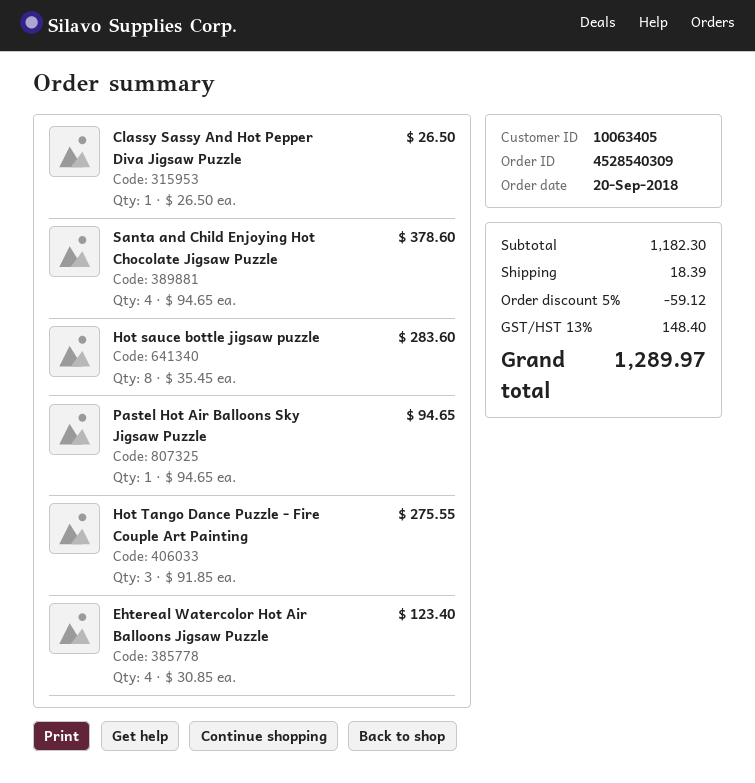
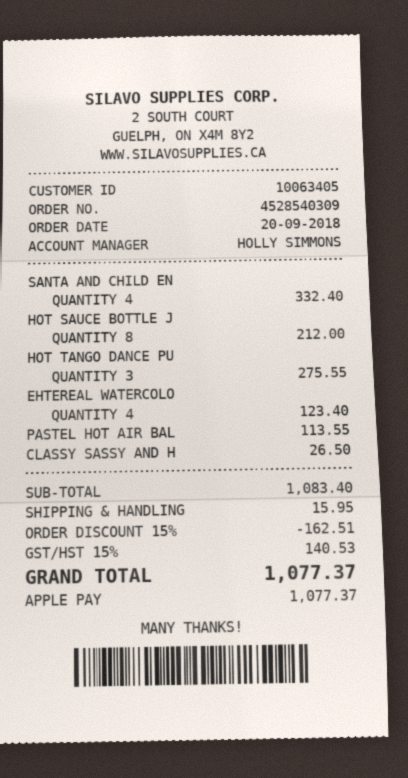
Santa and Child Enjoying Hot Chocolate Jigsaw Puzzle: 4 for 378.60 -> 4 for 332.40
Hot sauce bottle jigsaw puzzle: 8 for 283.60 -> 8 for 212.00
Pastel Hot Air Balloons Sky Jigsaw Puzzle: 1 for 94.65 -> 1 for 113.55
subtotal: 1182.30 -> 1083.40
discount: 5% = 59.12 -> 15% = 162.51
shipping: 18.39 -> 15.95
tax: 13% = 148.40 -> 15% = 140.53
total: 1289.97 -> 1077.37

